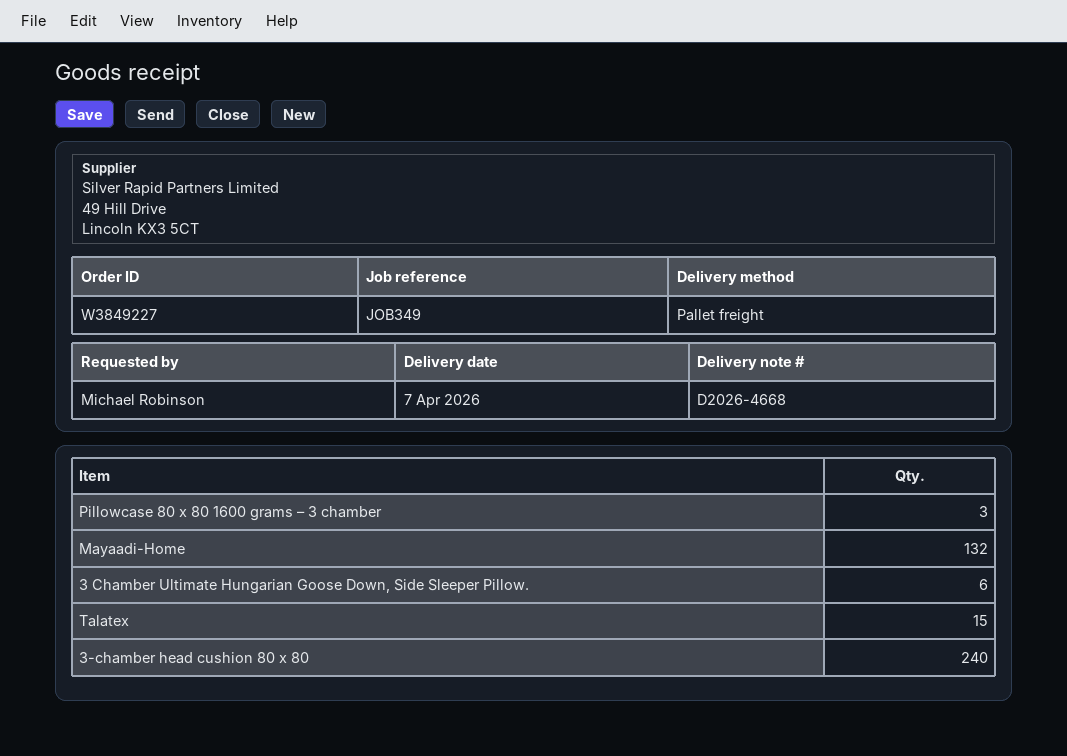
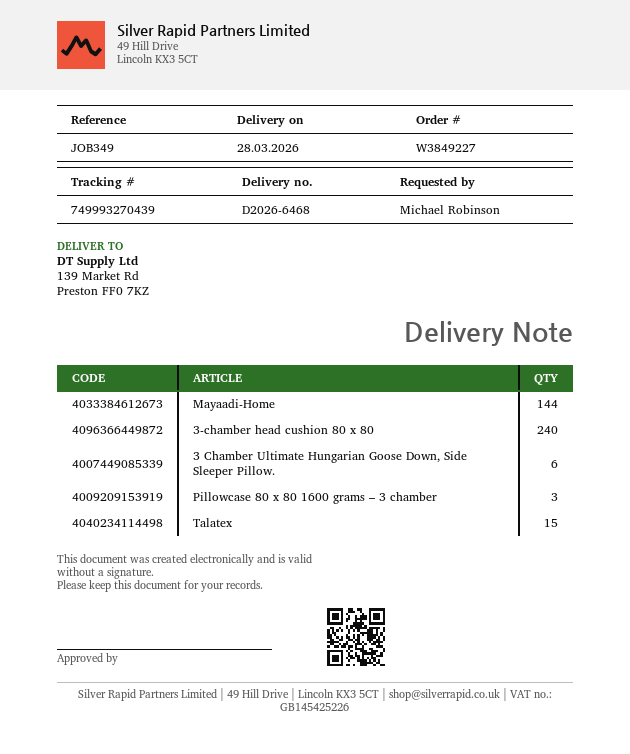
delivery note number: D2026-4668 -> D2026-6468
delivery date: 2026-04-07 -> 2026-03-28
Mayaadi-Home: 132 -> 144

